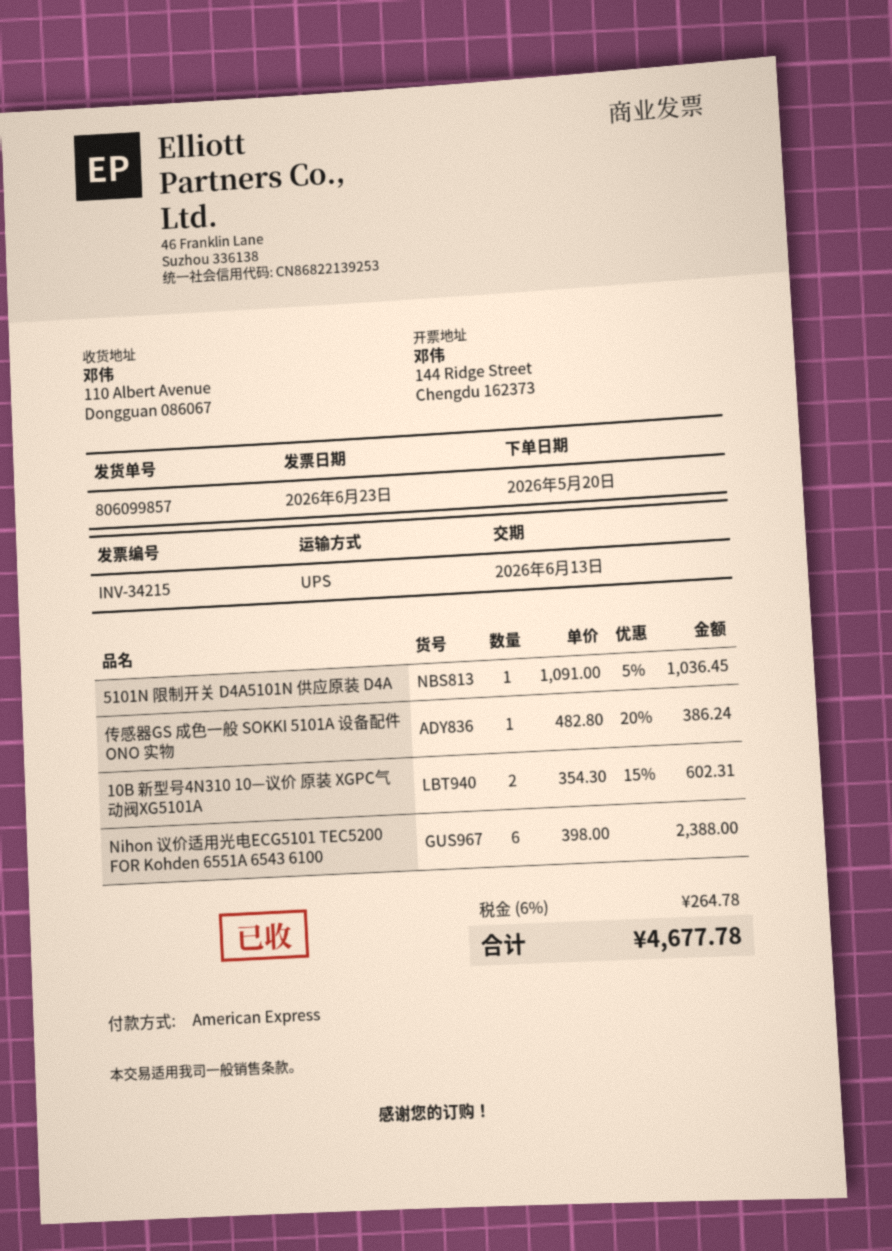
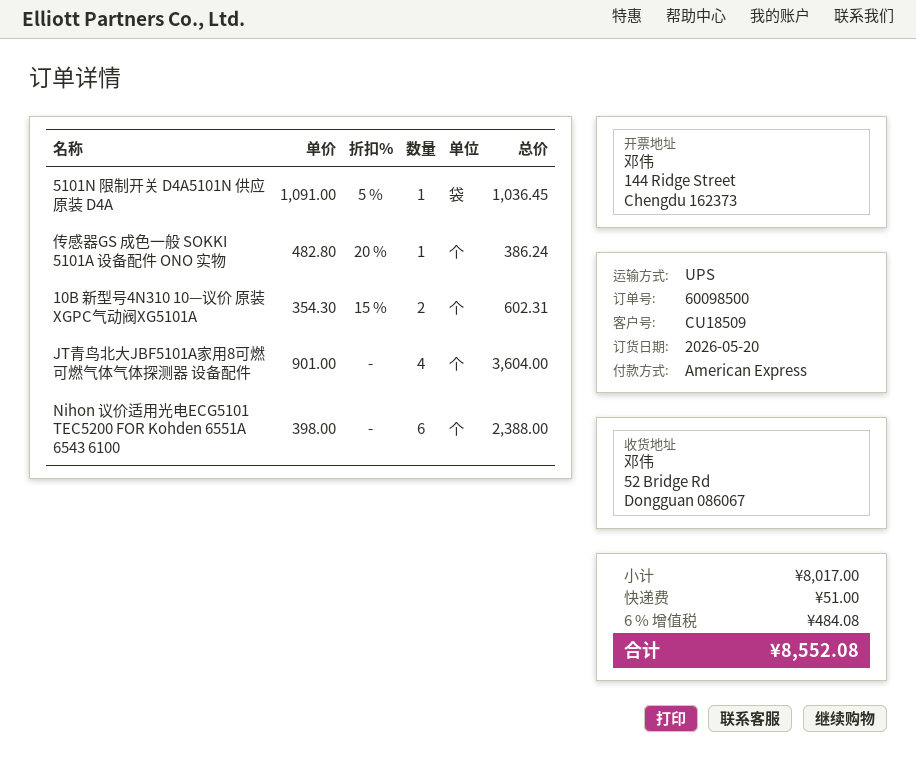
ship to: 110 Albert Avenue, Dongguan 086067 -> 52 Bridge Rd, Dongguan 086067
JT青鸟北大JBF5101A家用8可燃可燃气体气体探测器 设备配件: none -> 4 x 901.00 = 3604.00
shipping: none -> 51.00
tax: 6% = 264.78 -> 6% = 484.08
total: 4677.78 -> 8552.08

